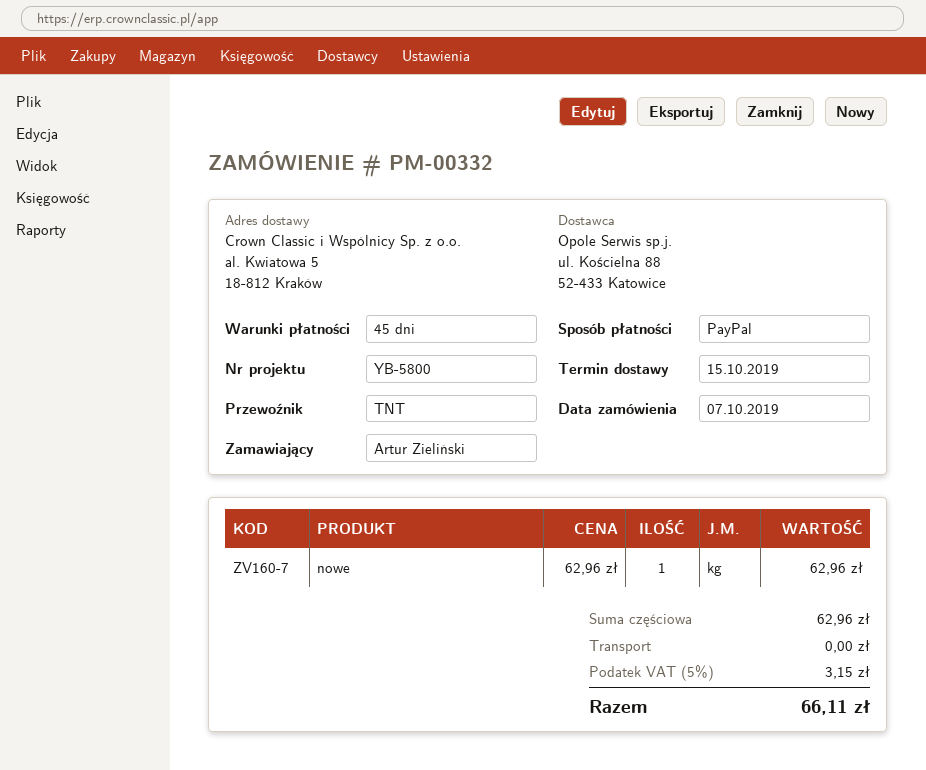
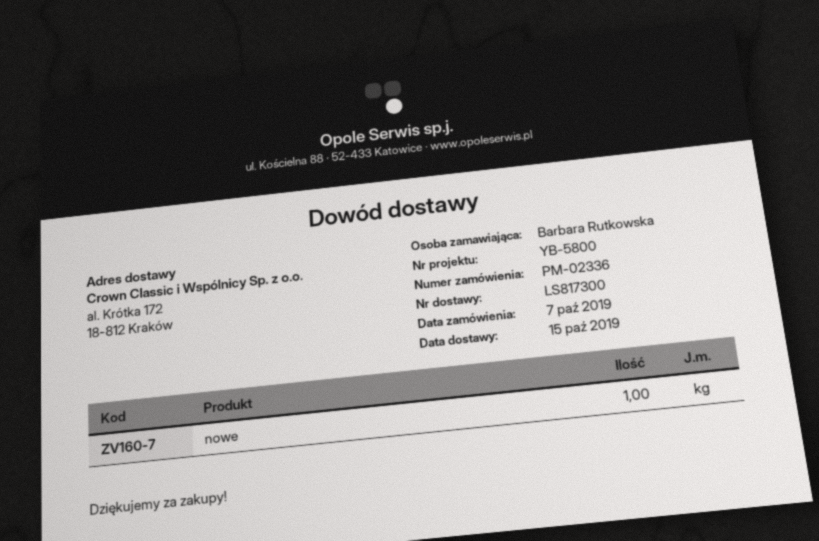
order number: PM-00332 -> PM-02336
ordered by: Artur Zieliński -> Barbara Rutkowska
ship to: al. Kwiatowa 5, 18-812 Kraków -> al. Krótka 172, 18-812 Kraków

